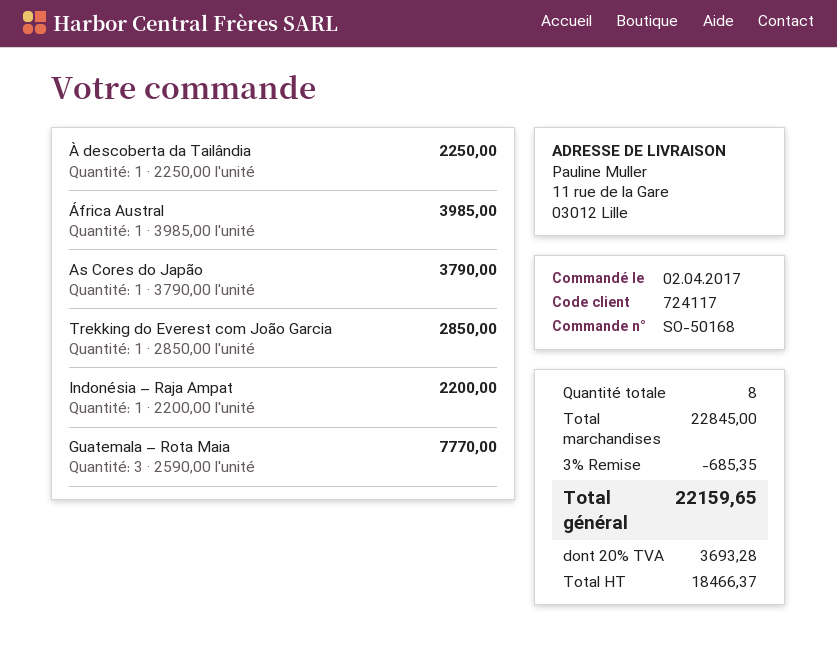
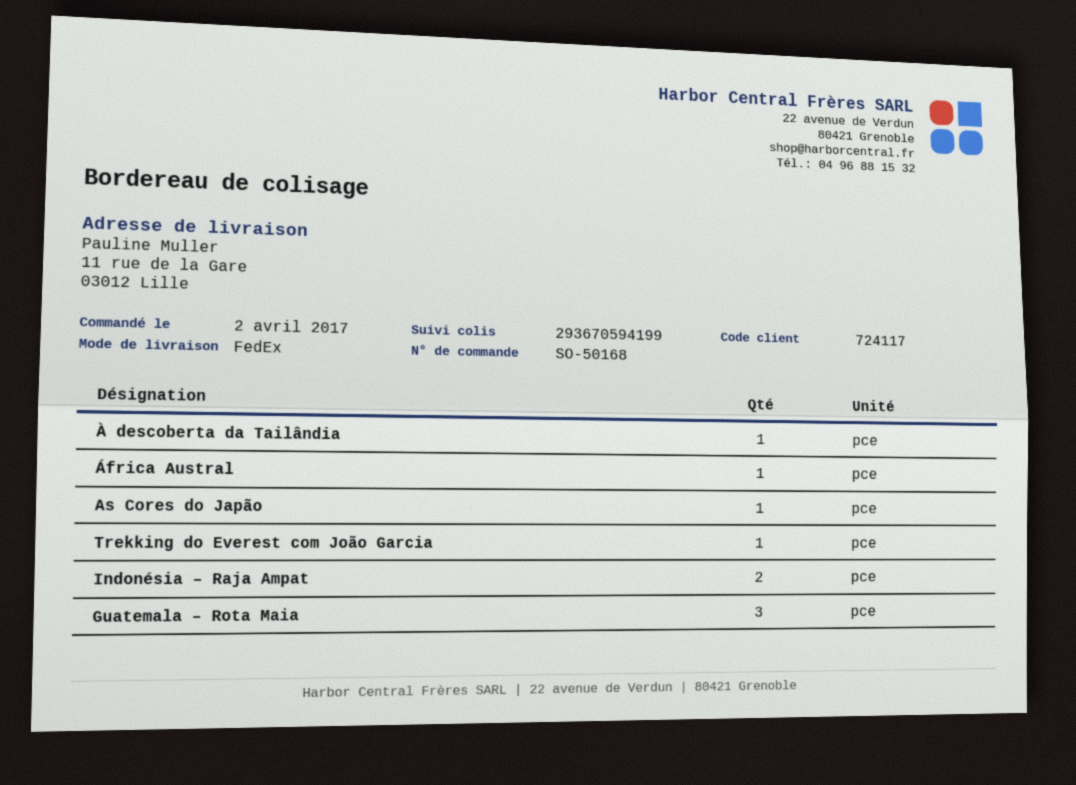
Indonésia – Raja Ampat: 1 -> 2

